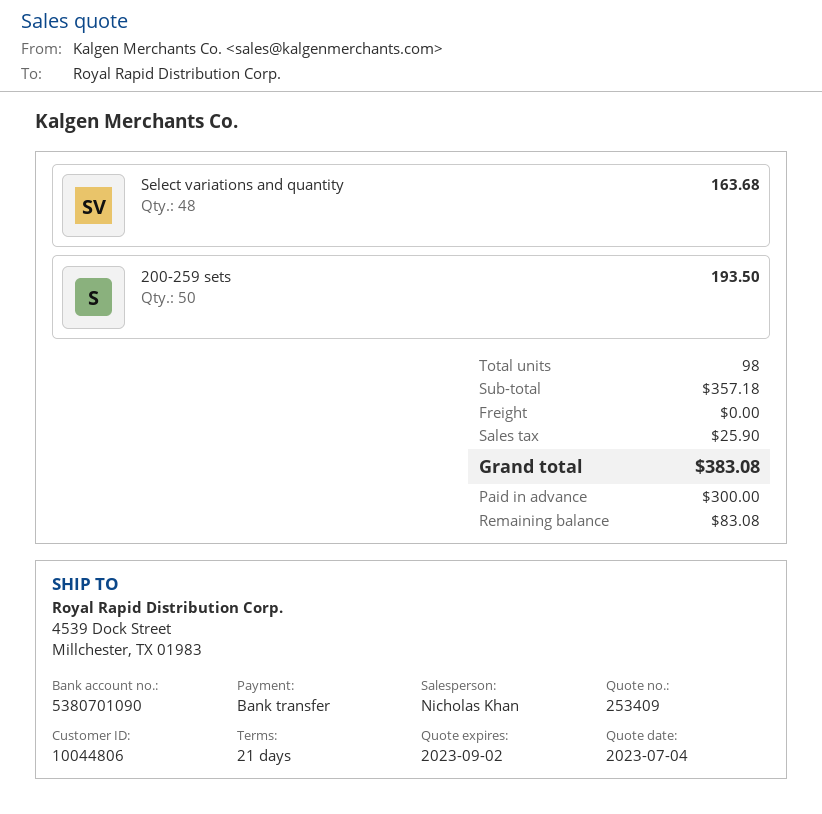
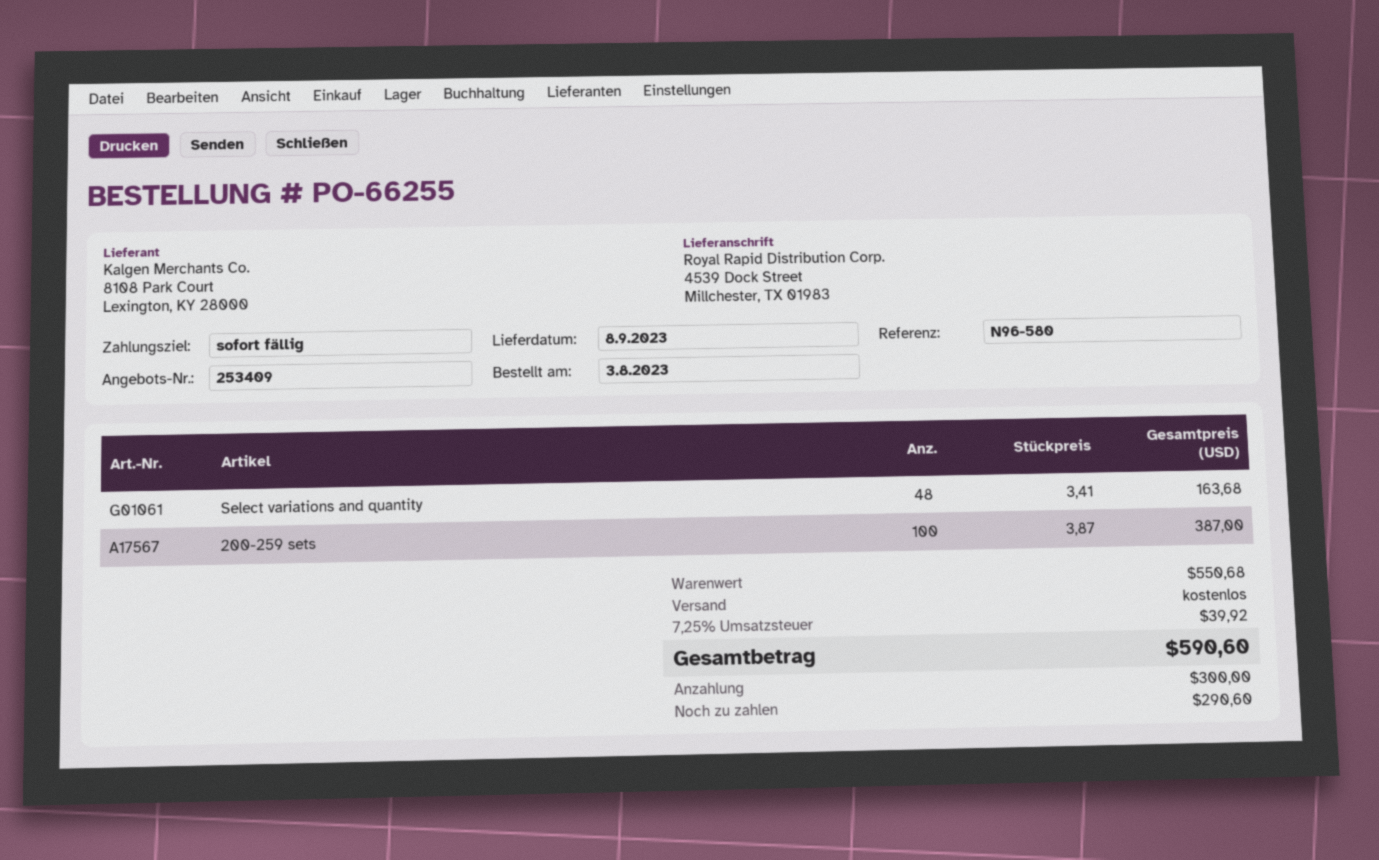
payment terms: 21 days -> on receipt
200-259 sets: 50 for 193.50 -> 100 for 387.00
subtotal: 357.18 -> 550.68
tax: 25.90 -> 39.92
total: 383.08 -> 590.60
balance: 83.08 -> 290.60

